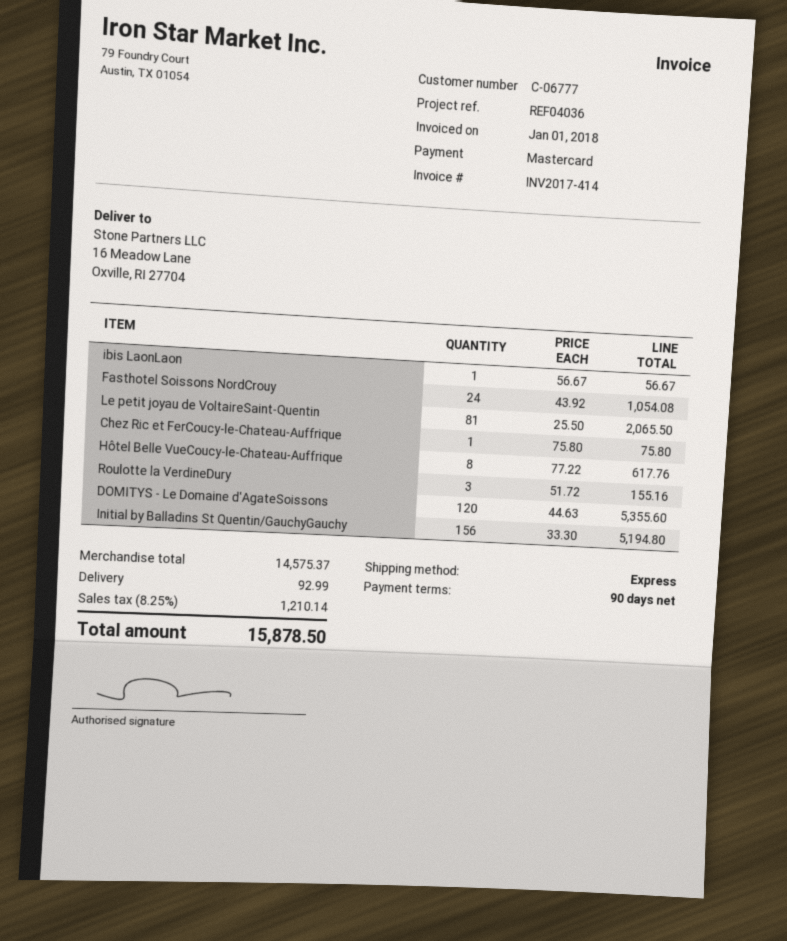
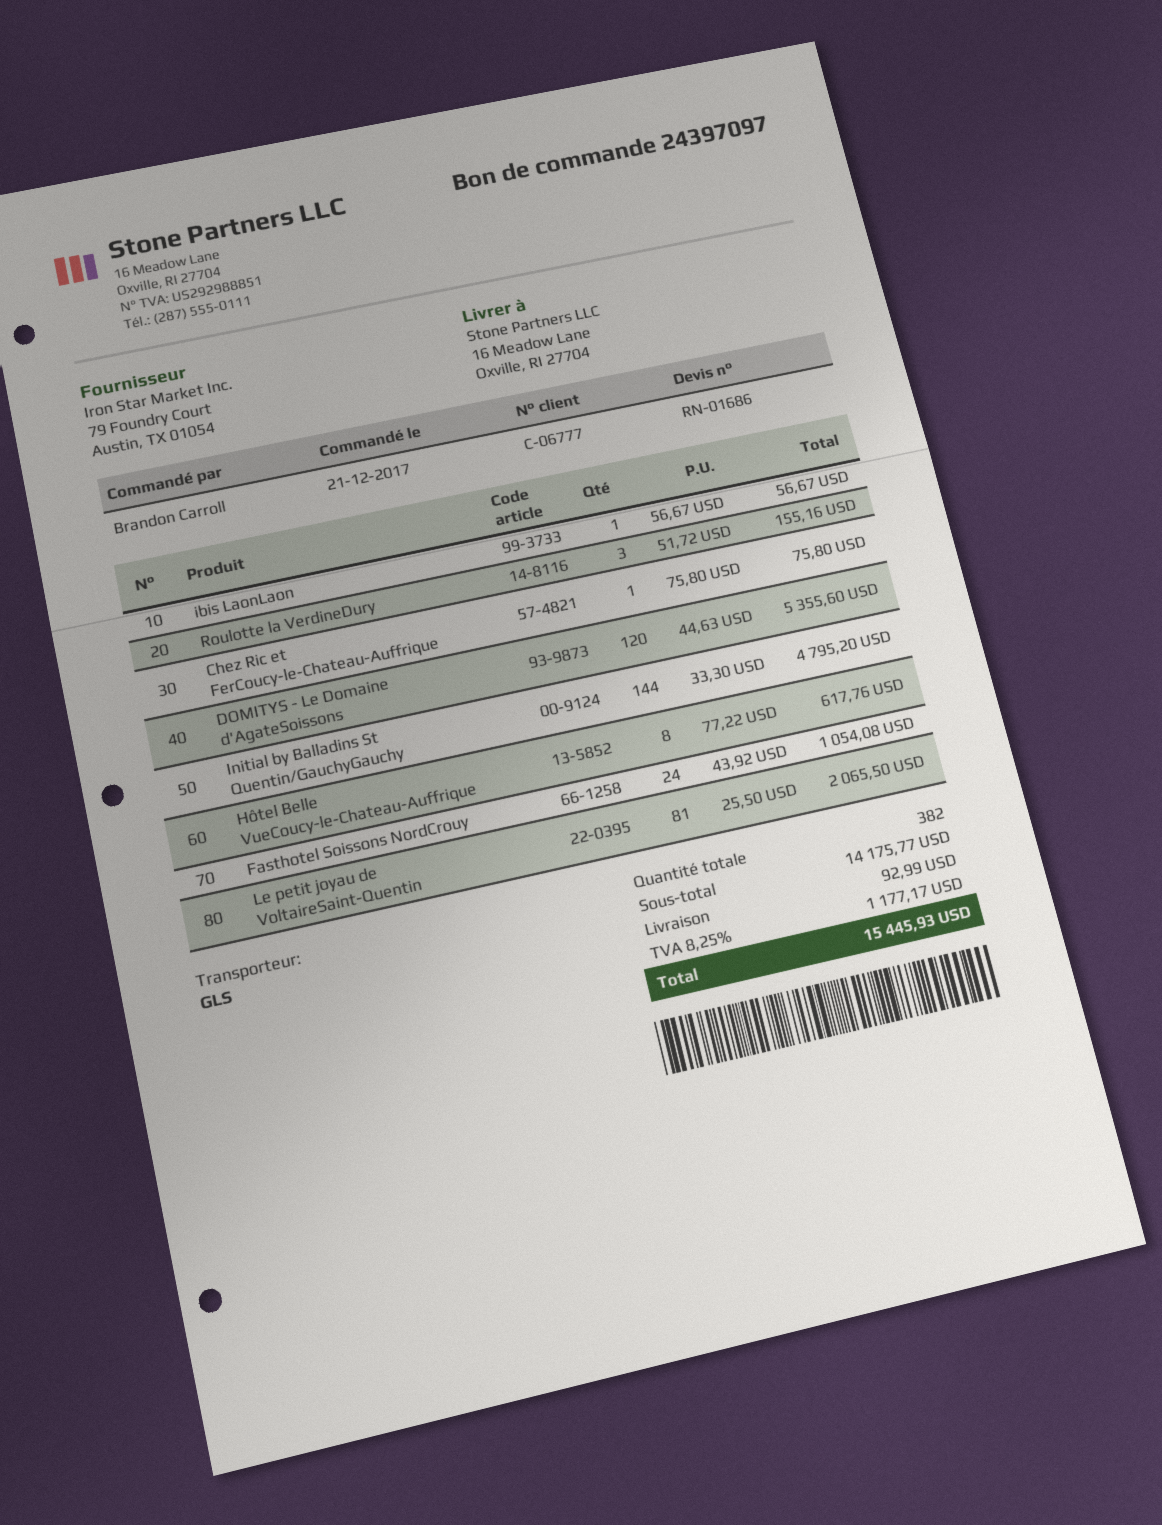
shipping method: express -> GLS
Initial by Balladins St Quentin/GauchyGauchy: 156 x 33.30 = 5194.80 -> 144 x 33.30 = 4795.20
subtotal: 14575.37 -> 14175.77
tax: 8.25% = 1210.14 -> 8.25% = 1177.17
total: 15878.50 -> 15445.93

